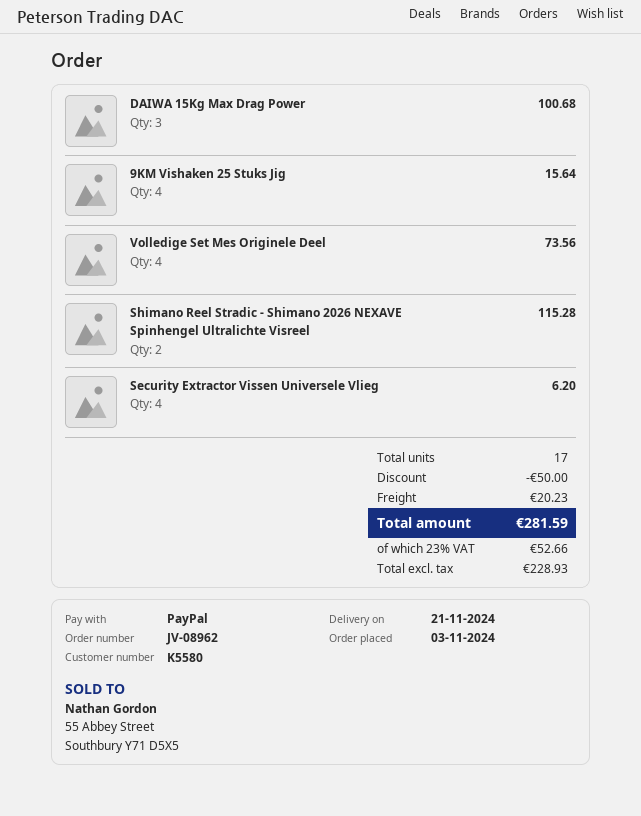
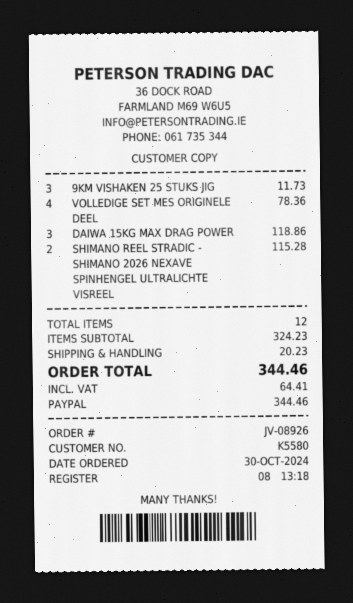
order number: JV-08962 -> JV-08926
order date: 2024-11-03 -> 2024-10-30
DAIWA 15Kg Max Drag Power: 3 for 100.68 -> 3 for 118.86
9KM Vishaken 25 Stuks Jig: 4 for 15.64 -> 3 for 11.73
Volledige Set Mes Originele Deel: 4 for 73.56 -> 4 for 78.36
Security Extractor Vissen Universele Vlieg: 4 for 6.20 -> none
total quantity: 17 -> 12
discount: 50.00 -> none
tax: 52.66 -> 64.41
total: 281.59 -> 344.46

